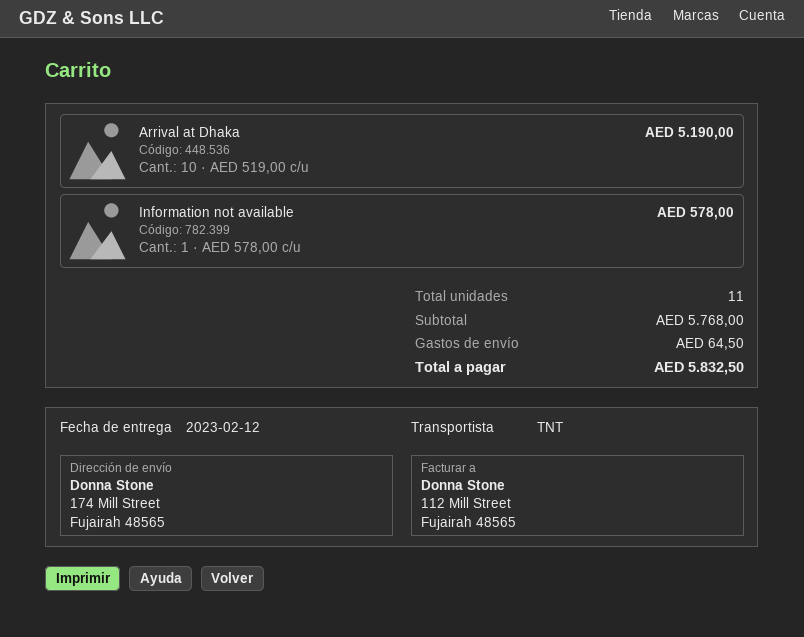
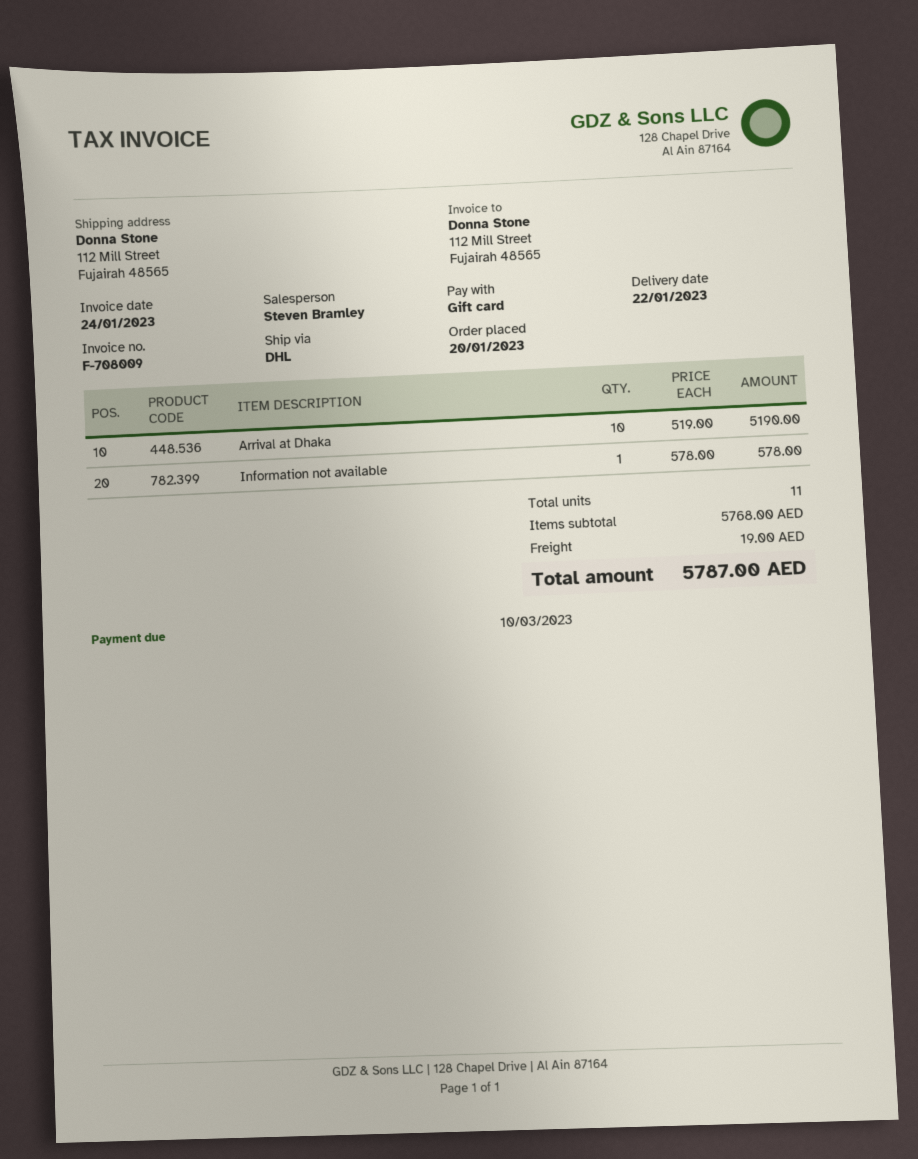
delivery date: 2023-02-12 -> 2023-01-22
shipping method: TNT -> DHL
ship to: 174 Mill Street, Fujairah 48565 -> 112 Mill Street, Fujairah 48565
shipping: 64.50 -> 19.00
total: 5832.50 -> 5787.00

